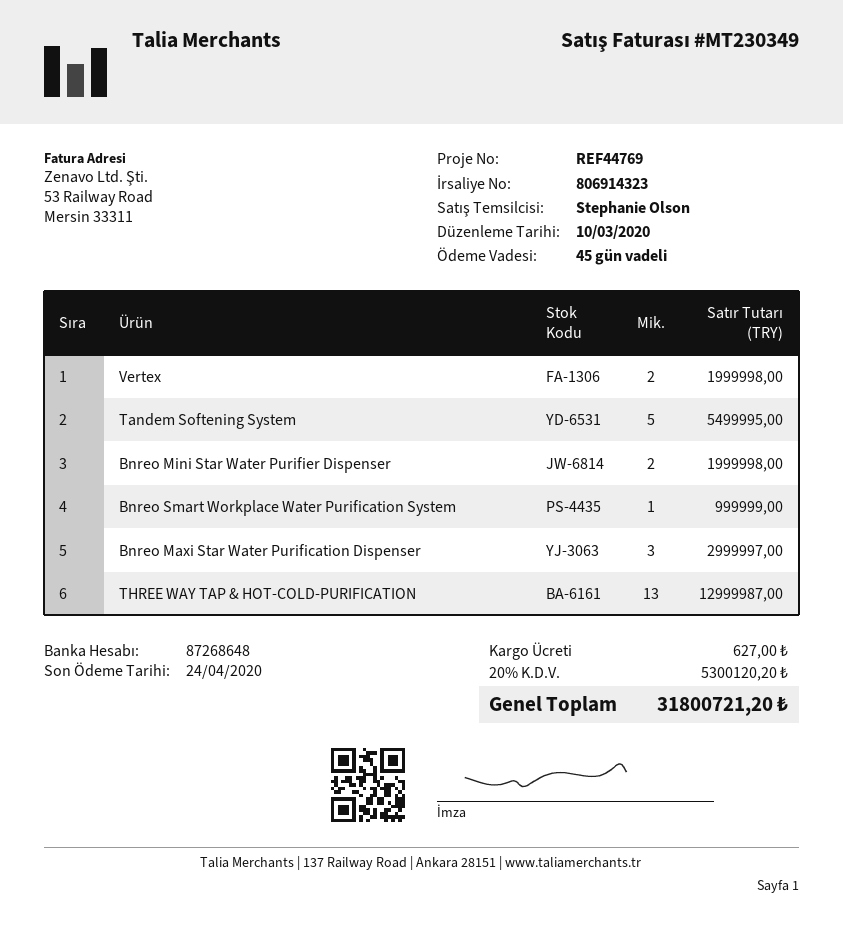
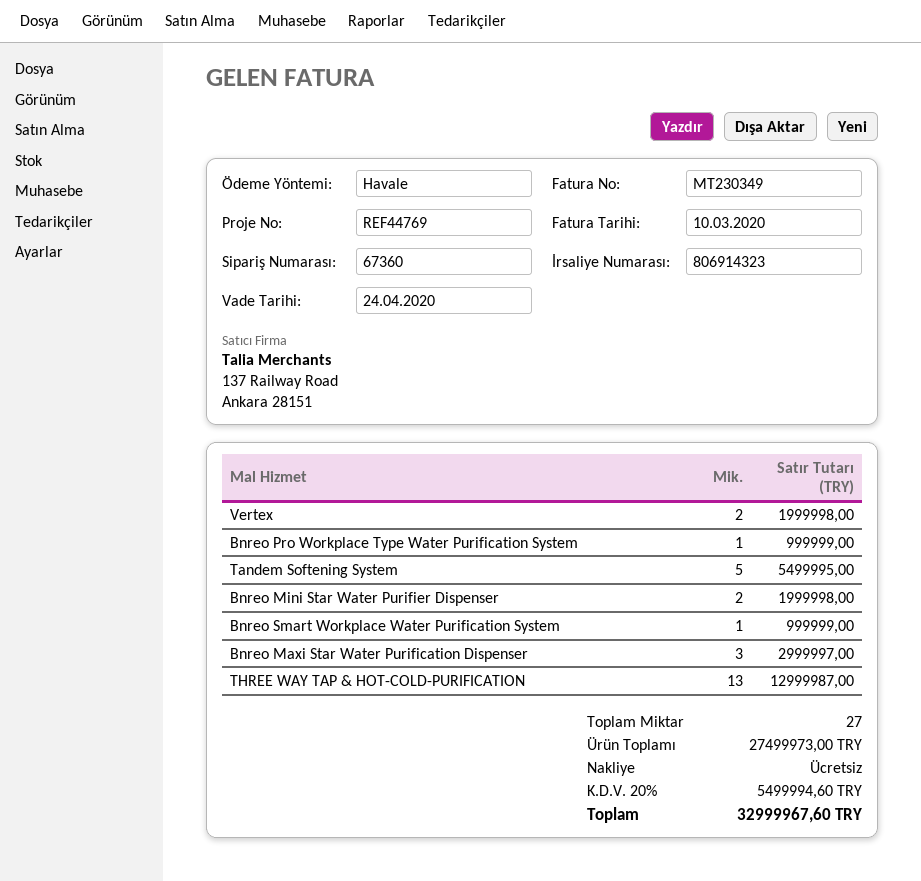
Bnreo Pro Workplace Type Water Purification System: none -> 1 for 999999.00
shipping: 627.00 -> 0.00
tax: 20% = 5300120.20 -> 20% = 5499994.60
total: 31800721.20 -> 32999967.60

